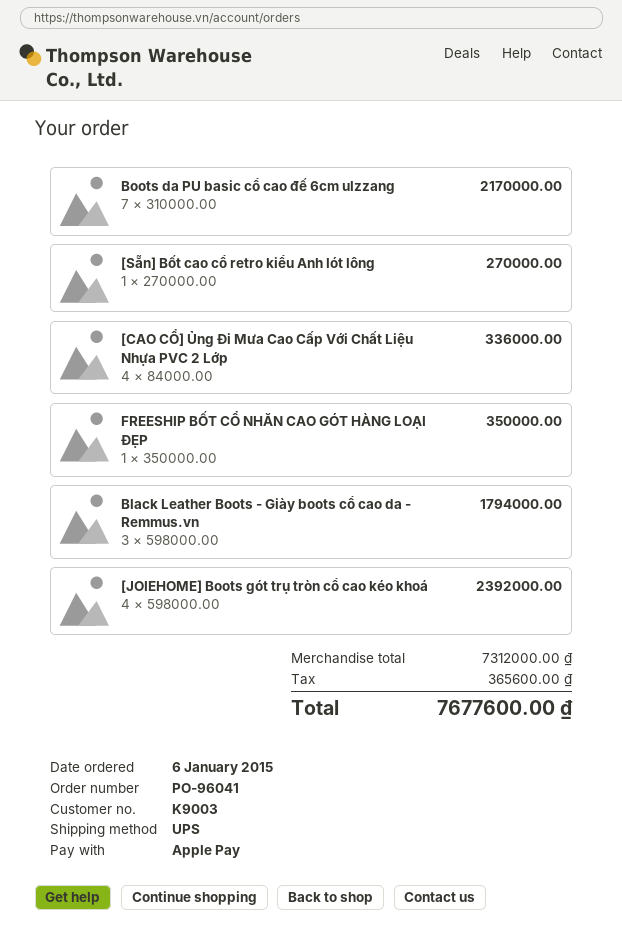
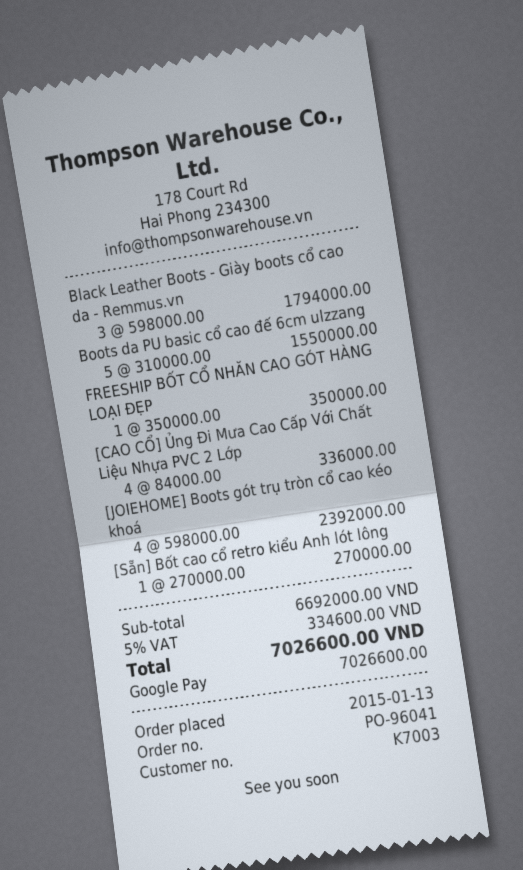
order date: 2015-01-06 -> 2015-01-13
customer number: K9003 -> K7003
payment method: Apple Pay -> Google Pay
Boots da PU basic cổ cao đế 6cm ulzzang: 7 x 310000.00 = 2170000.00 -> 5 x 310000.00 = 1550000.00
subtotal: 7312000.00 -> 6692000.00
tax: 365600.00 -> 334600.00
total: 7677600.00 -> 7026600.00

